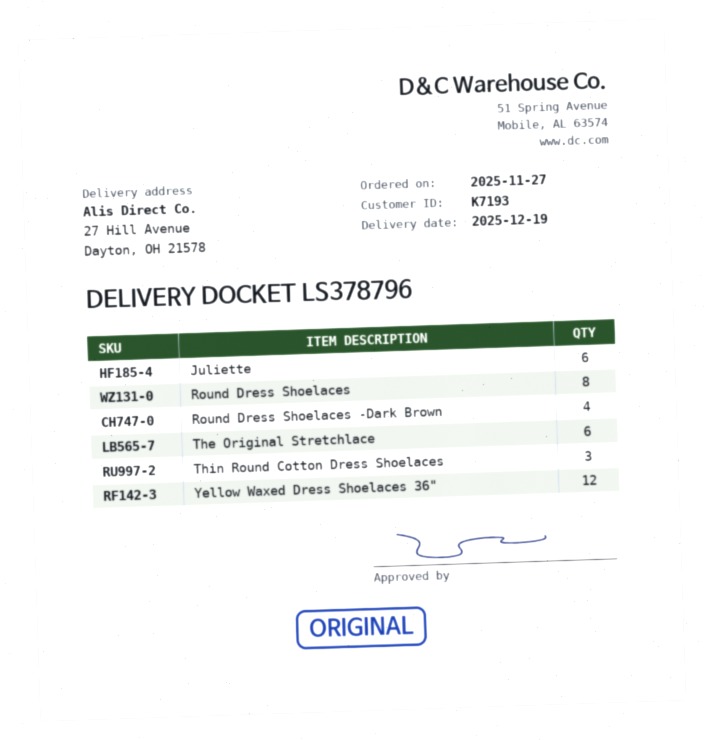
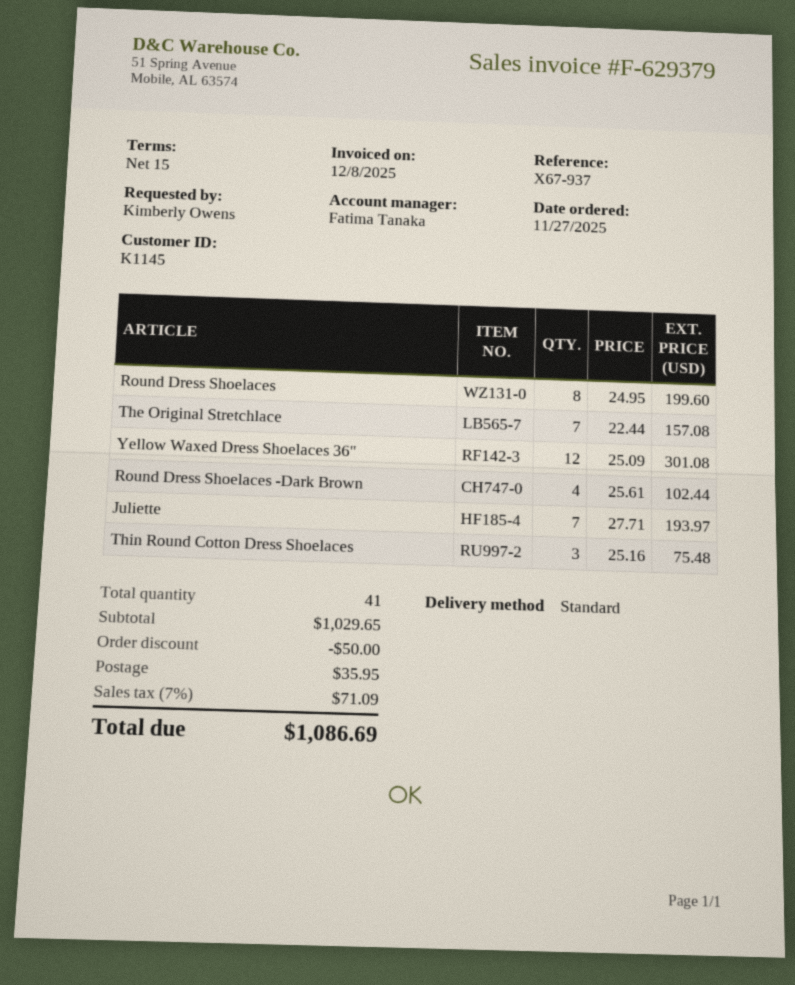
customer number: K7193 -> K1145
Juliette: 6 -> 7
The Original Stretchlace: 6 -> 7

